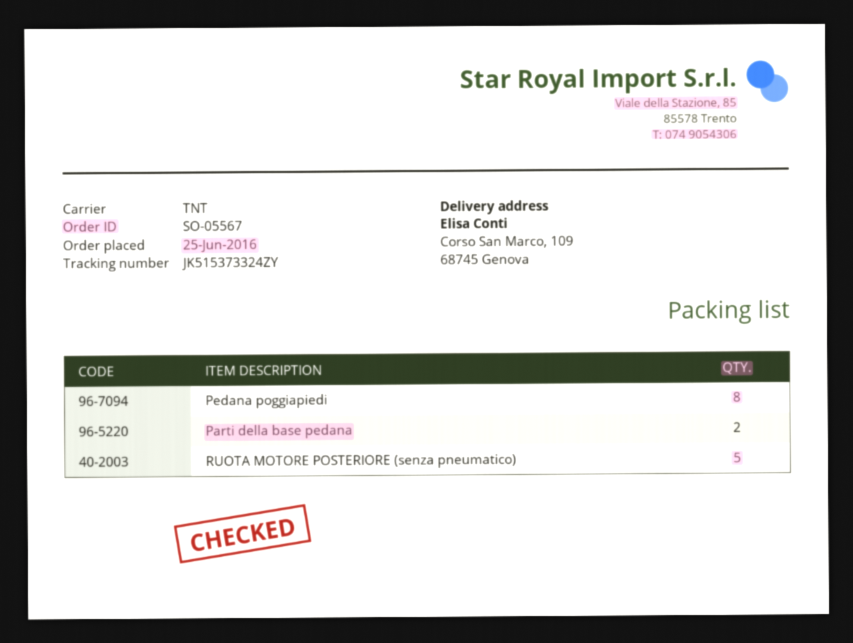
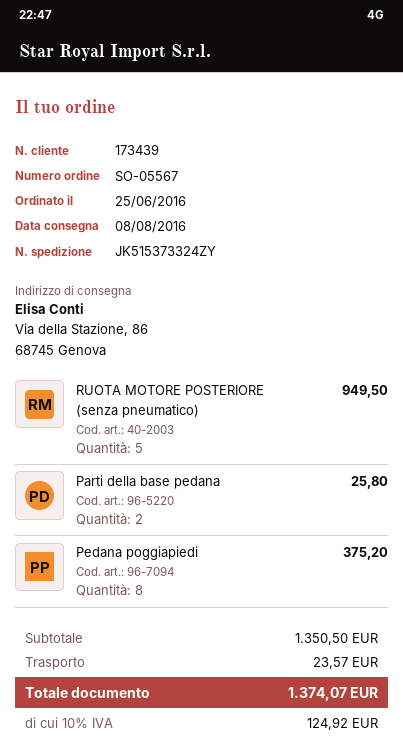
ship to: Corso San Marco, 109, 68745 Genova -> Via della Stazione, 86, 68745 Genova

